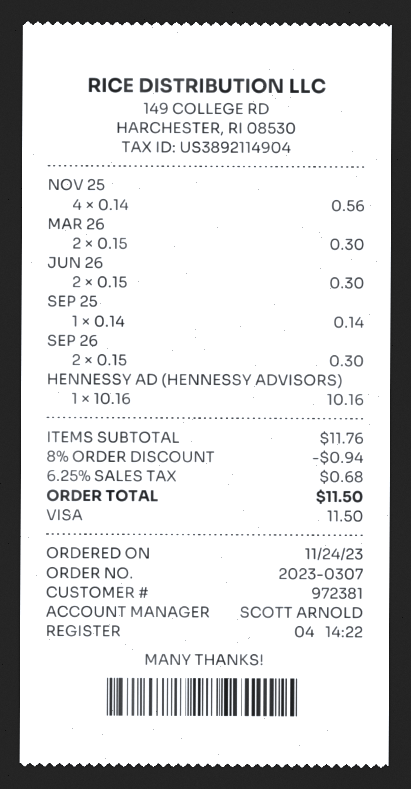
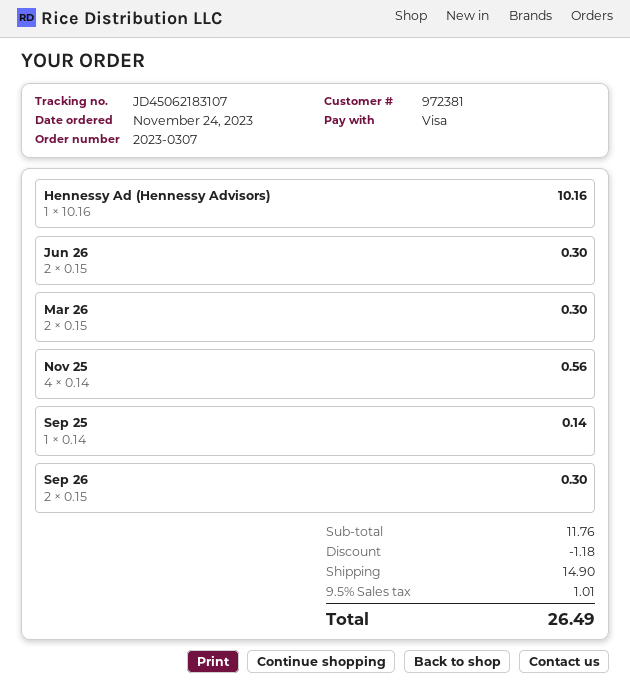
discount: 0.94 -> 1.18
shipping: none -> 14.90
tax: 6.25% = 0.68 -> 9.5% = 1.01
total: 11.50 -> 26.49

